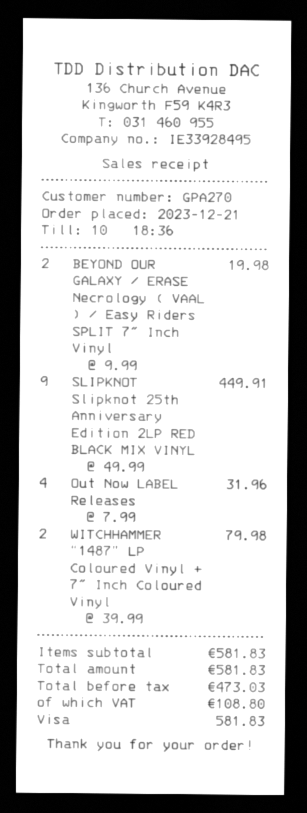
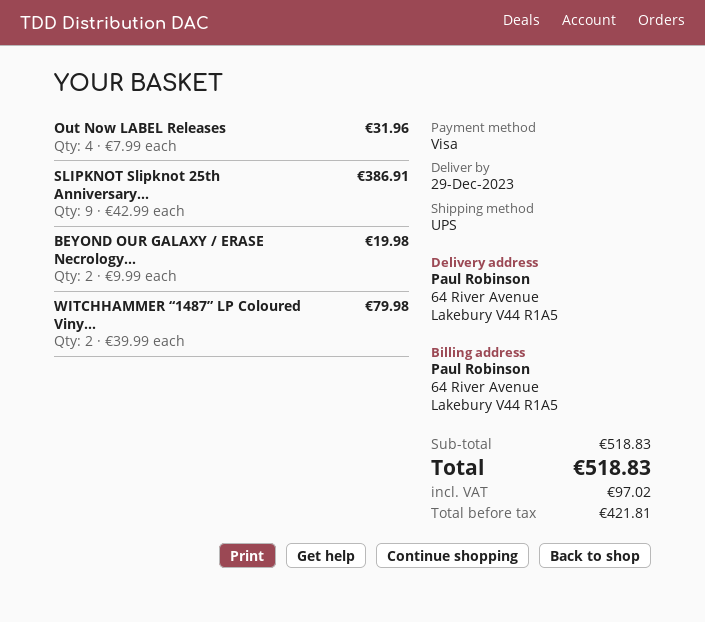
SLIPKNOT Slipknot 25th Anniversary Edition 2LP RED BLACK MIX VINYL: 9 x 49.99 = 449.91 -> 9 x 42.99 = 386.91
subtotal: 581.83 -> 518.83
net: 473.03 -> 421.81
tax: 108.80 -> 97.02
total: 581.83 -> 518.83

